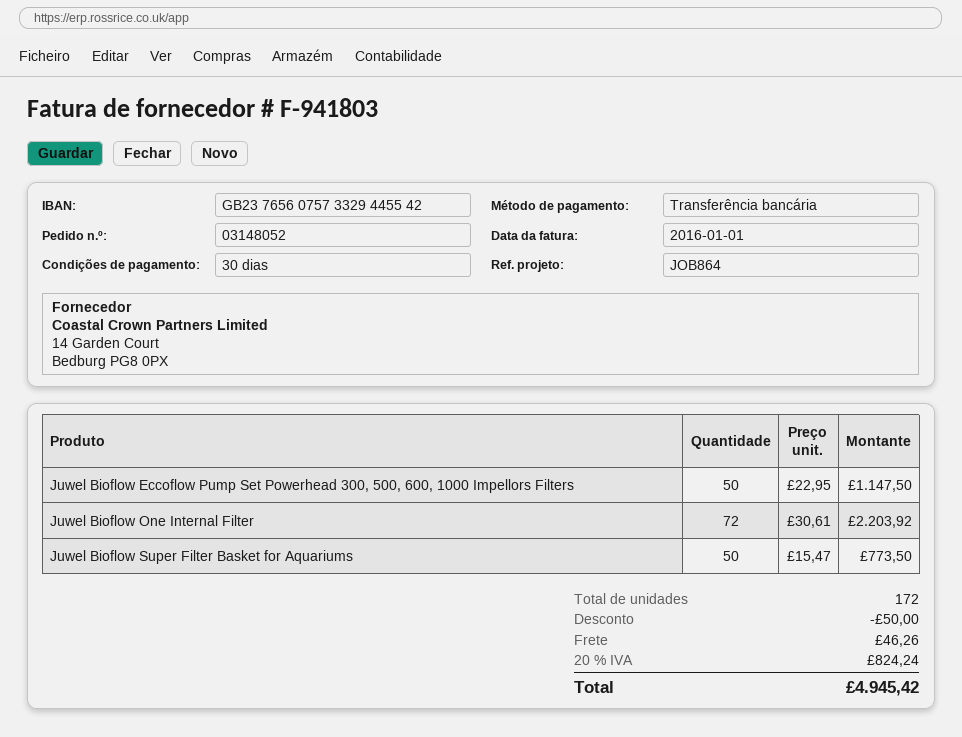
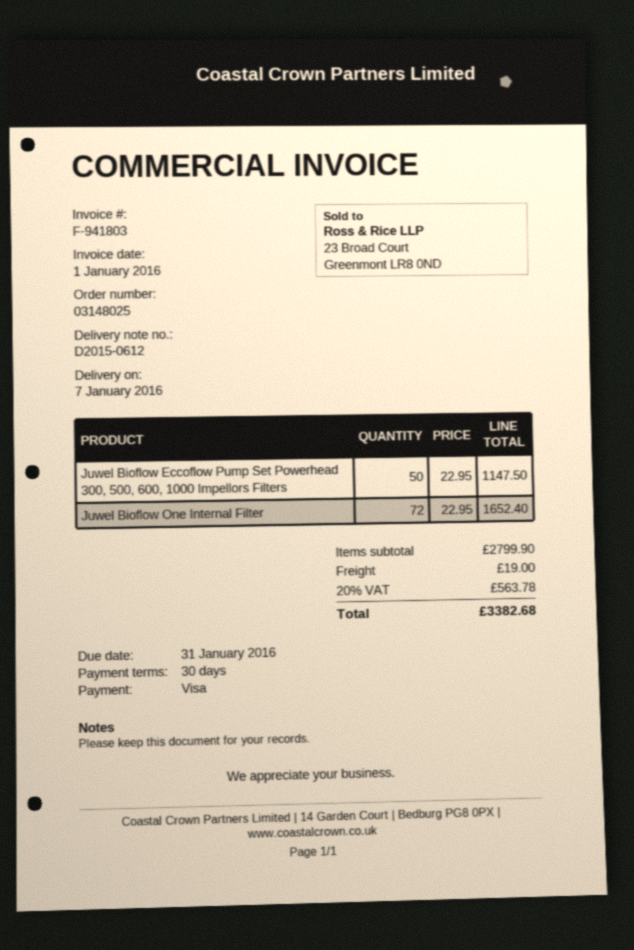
order number: 03148052 -> 03148025
payment method: bank transfer -> Visa
Juwel Bioflow One Internal Filter: 72 x 30.61 = 2203.92 -> 72 x 22.95 = 1652.40
Juwel Bioflow Super Filter Basket for Aquariums: 50 x 15.47 = 773.50 -> none
discount: 50.00 -> none
shipping: 46.26 -> 19.00
tax: 20% = 824.24 -> 20% = 563.78
total: 4945.42 -> 3382.68

